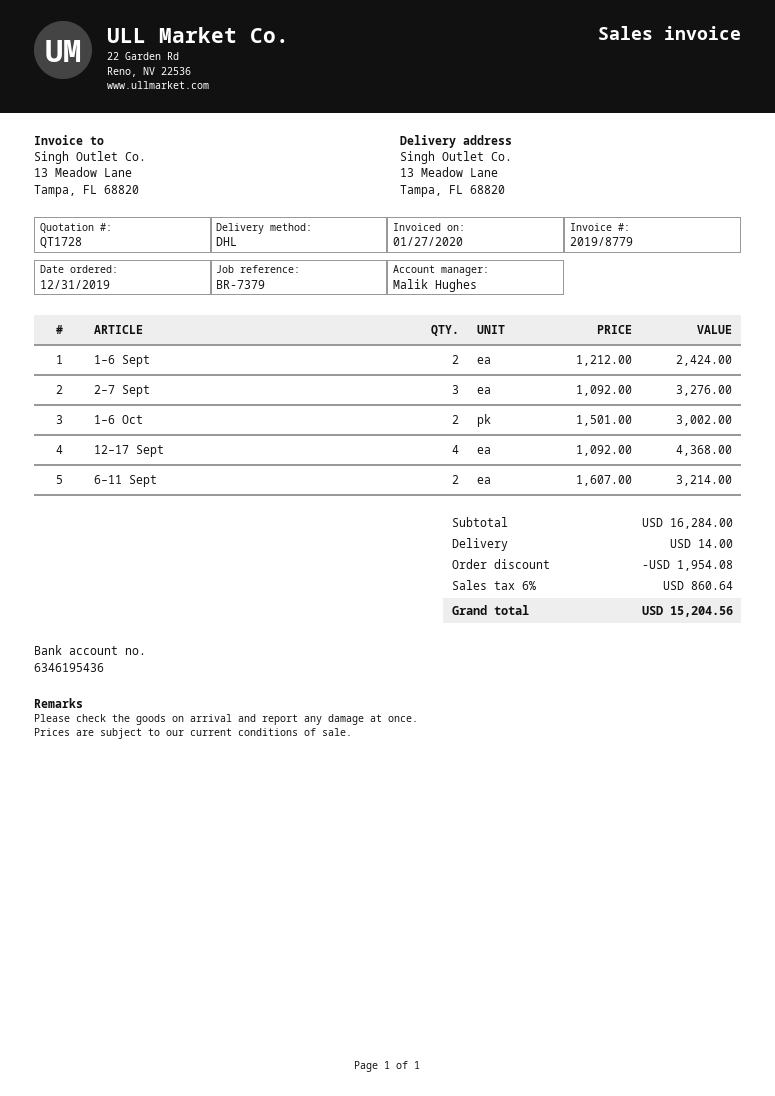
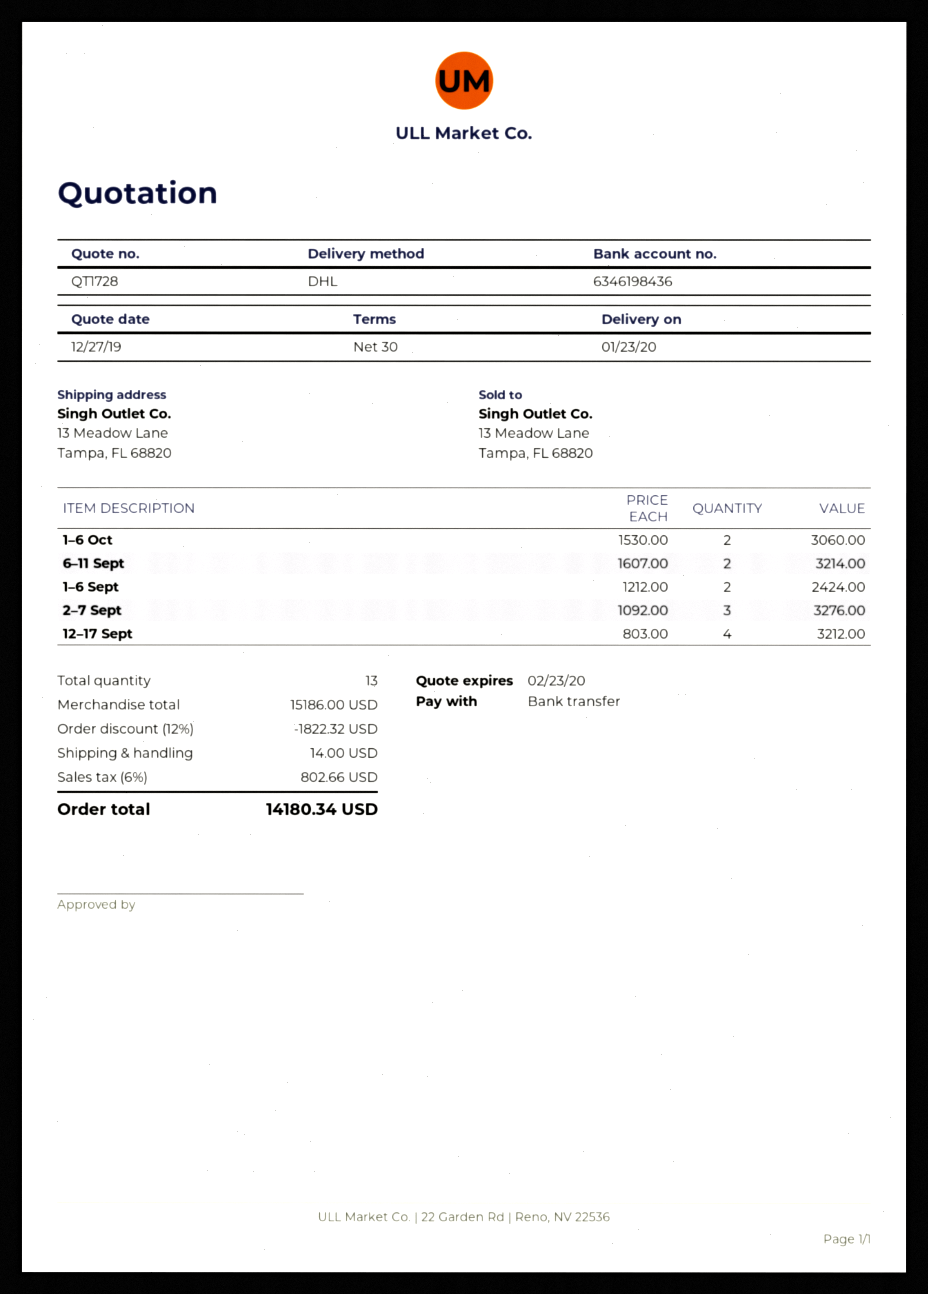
bank account: 6346195436 -> 6346198436
1–6 Oct: 2 x 1501.00 = 3002.00 -> 2 x 1530.00 = 3060.00
12–17 Sept: 4 x 1092.00 = 4368.00 -> 4 x 803.00 = 3212.00
subtotal: 16284.00 -> 15186.00
discount: 1954.08 -> 1822.32
tax: 6% = 860.64 -> 6% = 802.66
total: 15204.56 -> 14180.34

